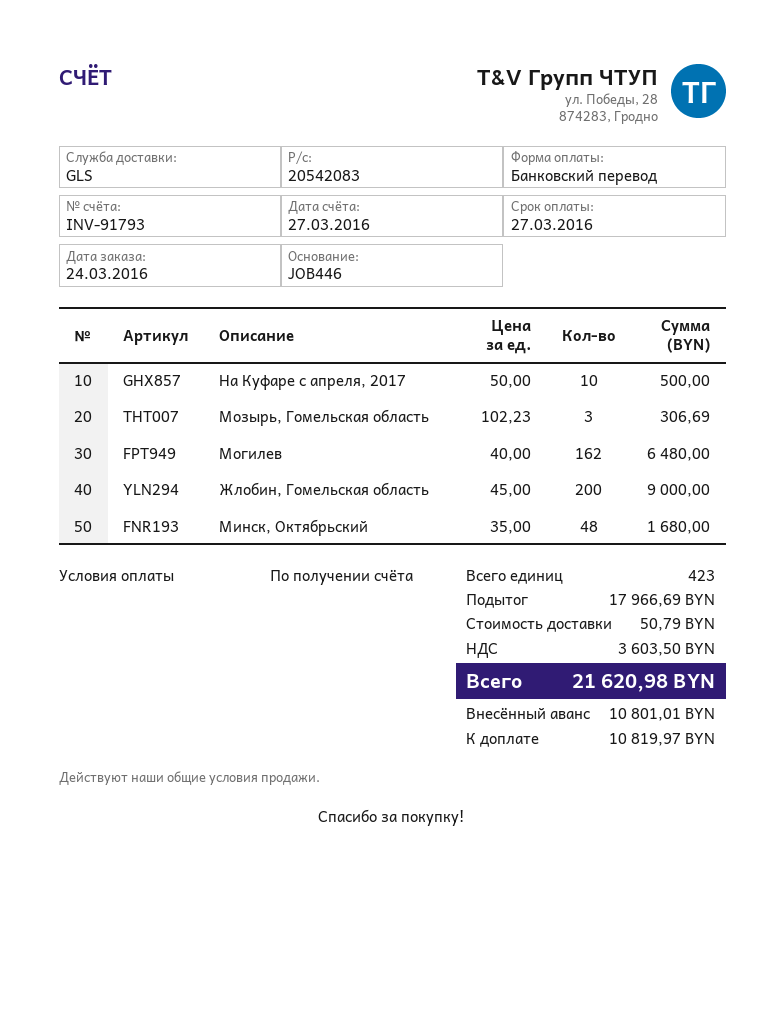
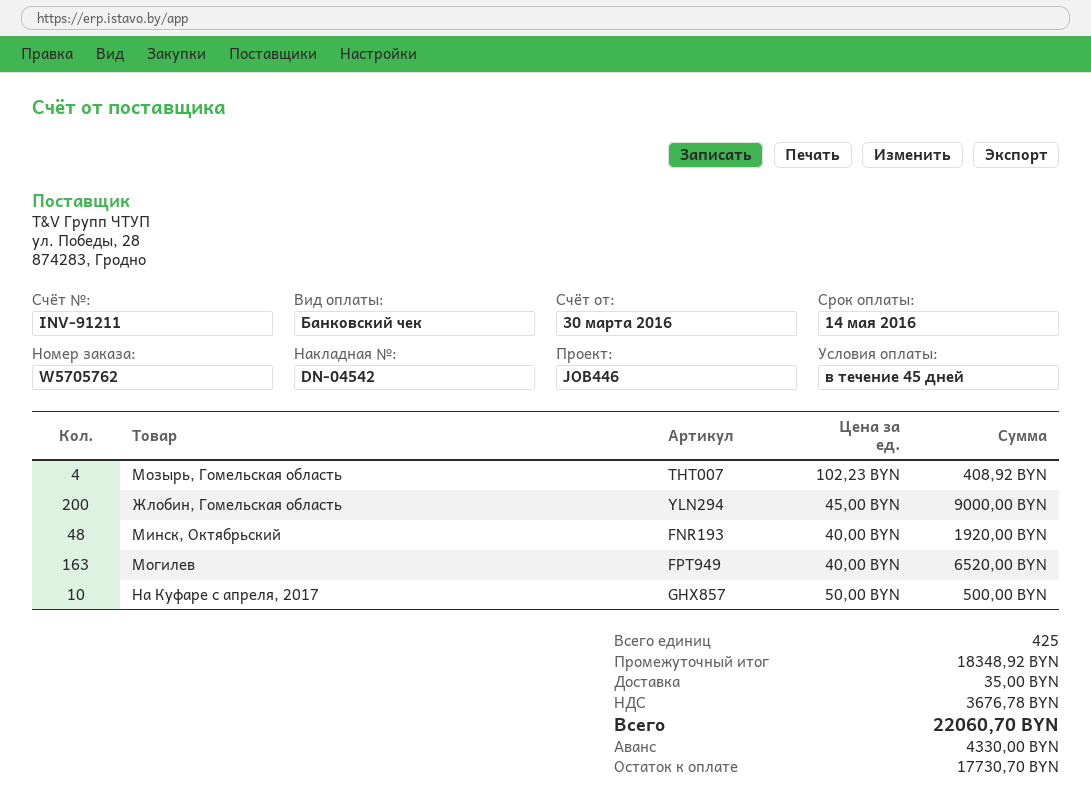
invoice number: INV-91793 -> INV-91211
invoice date: 2016-03-27 -> 2016-03-30
payment terms: on receipt -> 45 days
due date: 2016-03-27 -> 2016-05-14
payment method: bank transfer -> cheque
Мозырь, Гомельская область: 3 x 102.23 = 306.69 -> 4 x 102.23 = 408.92
Могилев: 162 x 40.00 = 6480.00 -> 163 x 40.00 = 6520.00
Минск, Октябрьский: 48 x 35.00 = 1680.00 -> 48 x 40.00 = 1920.00
total quantity: 423 -> 425
subtotal: 17966.69 -> 18348.92
shipping: 50.79 -> 35.00
tax: 3603.50 -> 3676.78
total: 21620.98 -> 22060.70
deposit: 10801.01 -> 4330.00
balance: 10819.97 -> 17730.70

